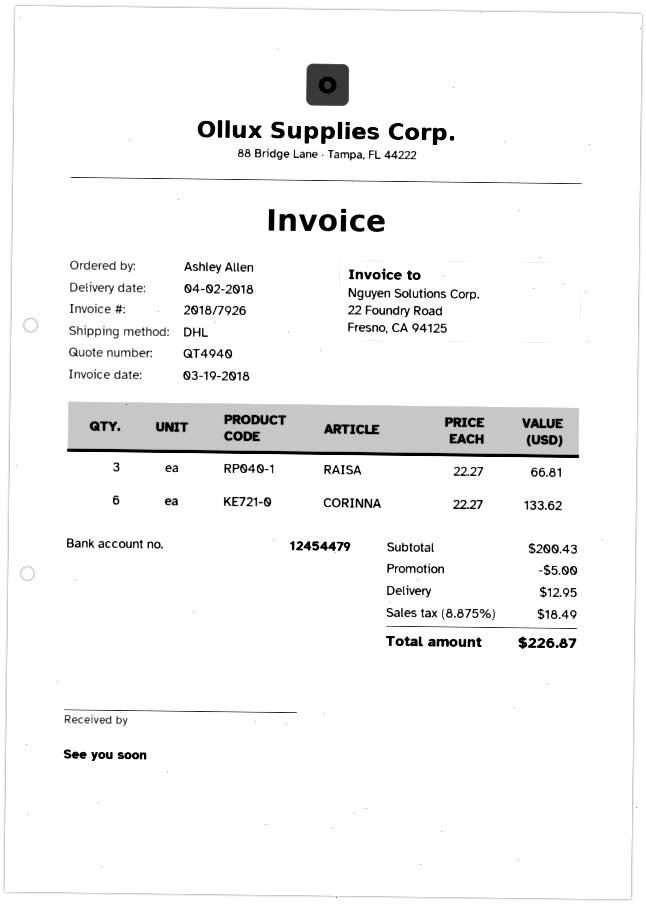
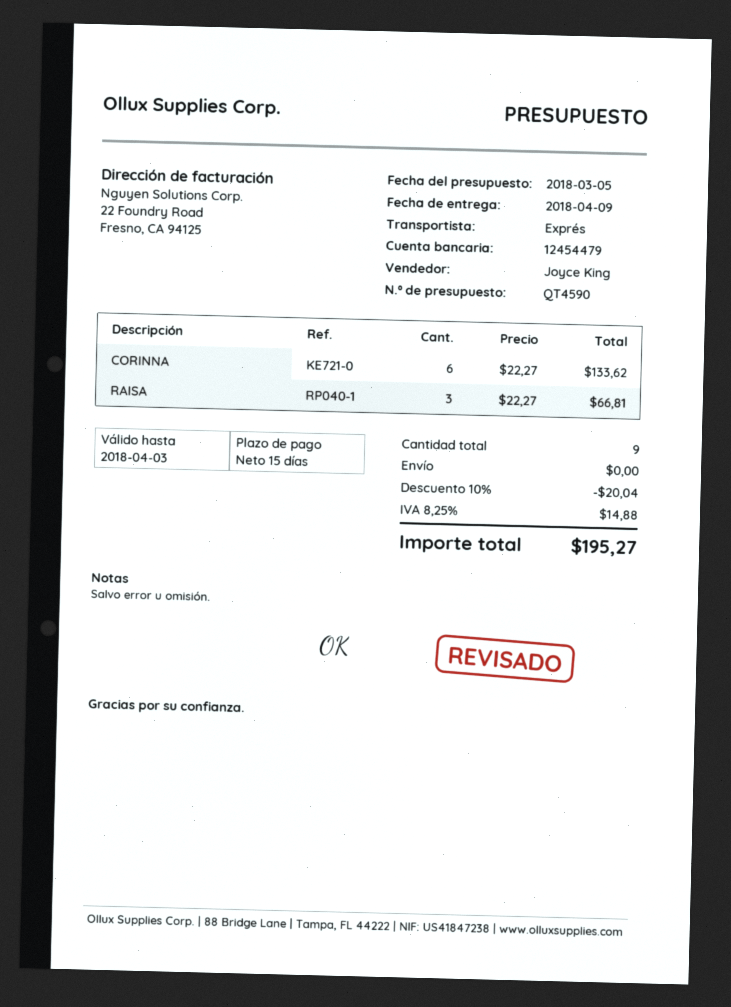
quote number: QT4940 -> QT4590
delivery date: 2018-04-02 -> 2018-04-09
shipping method: DHL -> express
discount: 5.00 -> 20.04
shipping: 12.95 -> 0.00
tax: 8.875% = 18.49 -> 8.25% = 14.88
total: 226.87 -> 195.27

